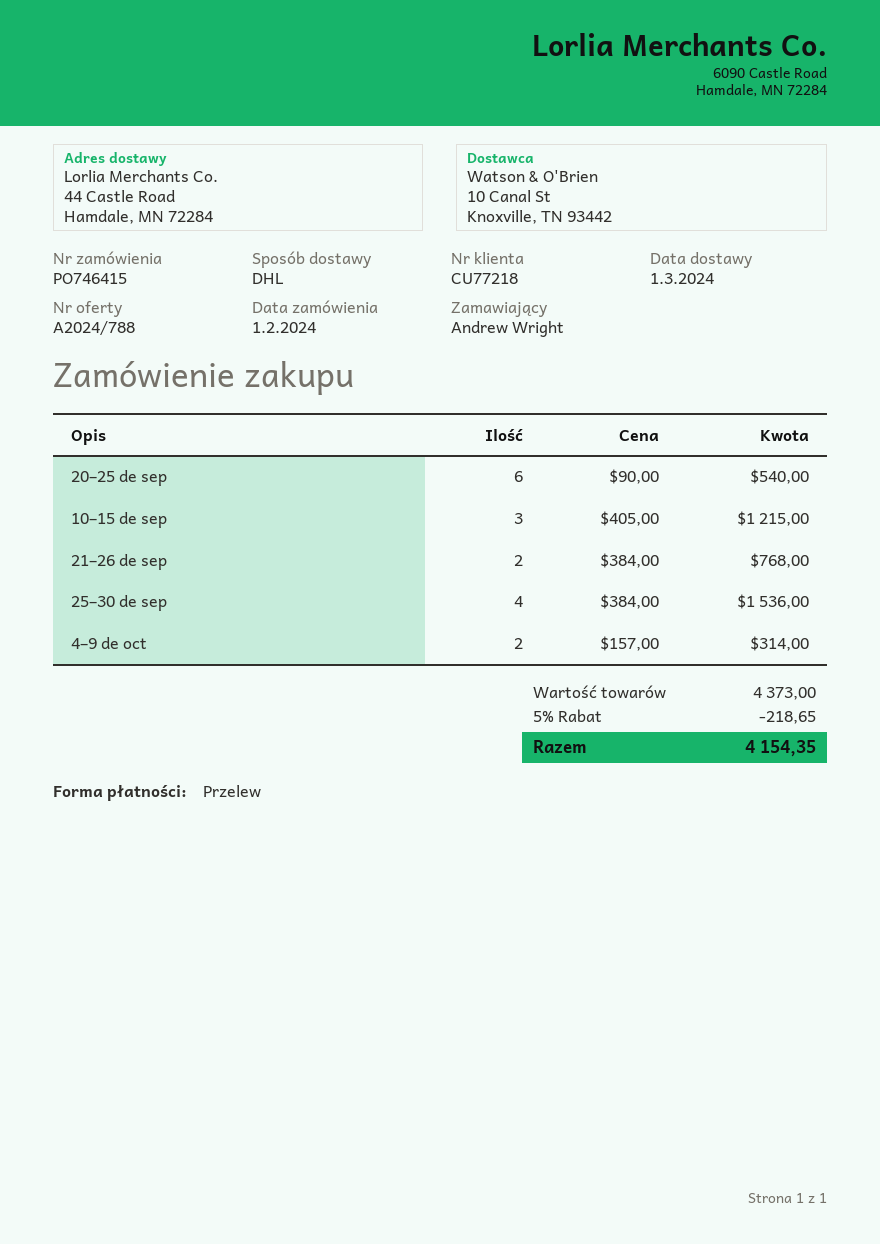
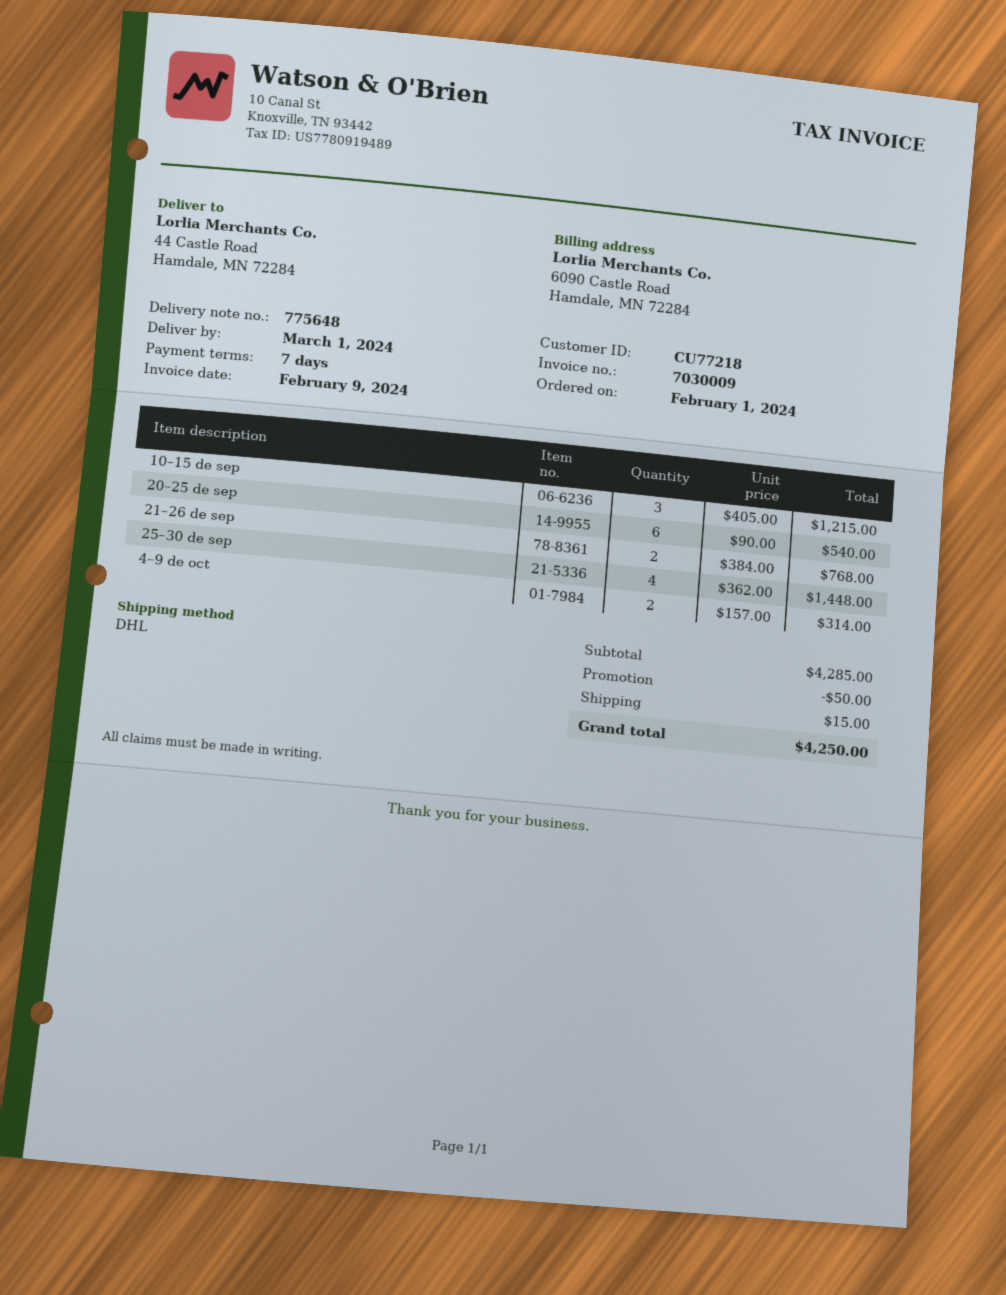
25–30 de sep: 4 x 384.00 = 1536.00 -> 4 x 362.00 = 1448.00
subtotal: 4373.00 -> 4285.00
discount: 218.65 -> 50.00
shipping: none -> 15.00
total: 4154.35 -> 4250.00

